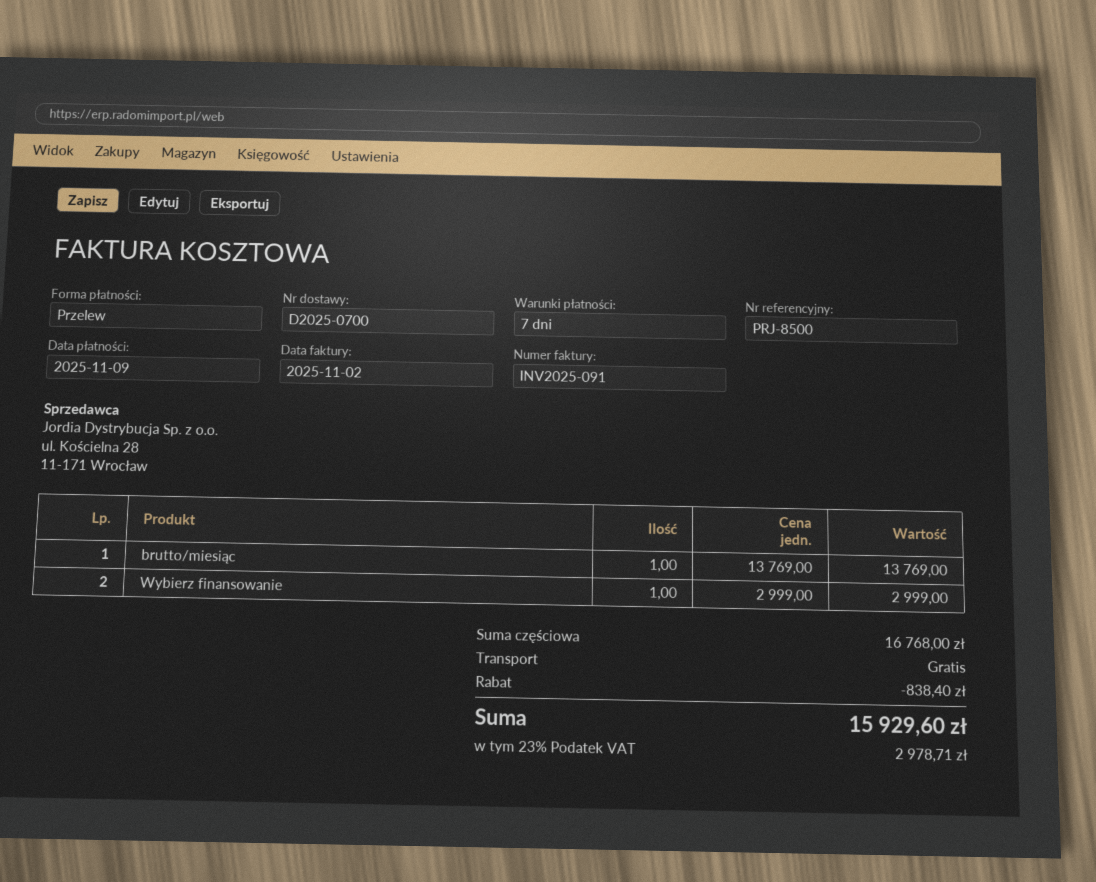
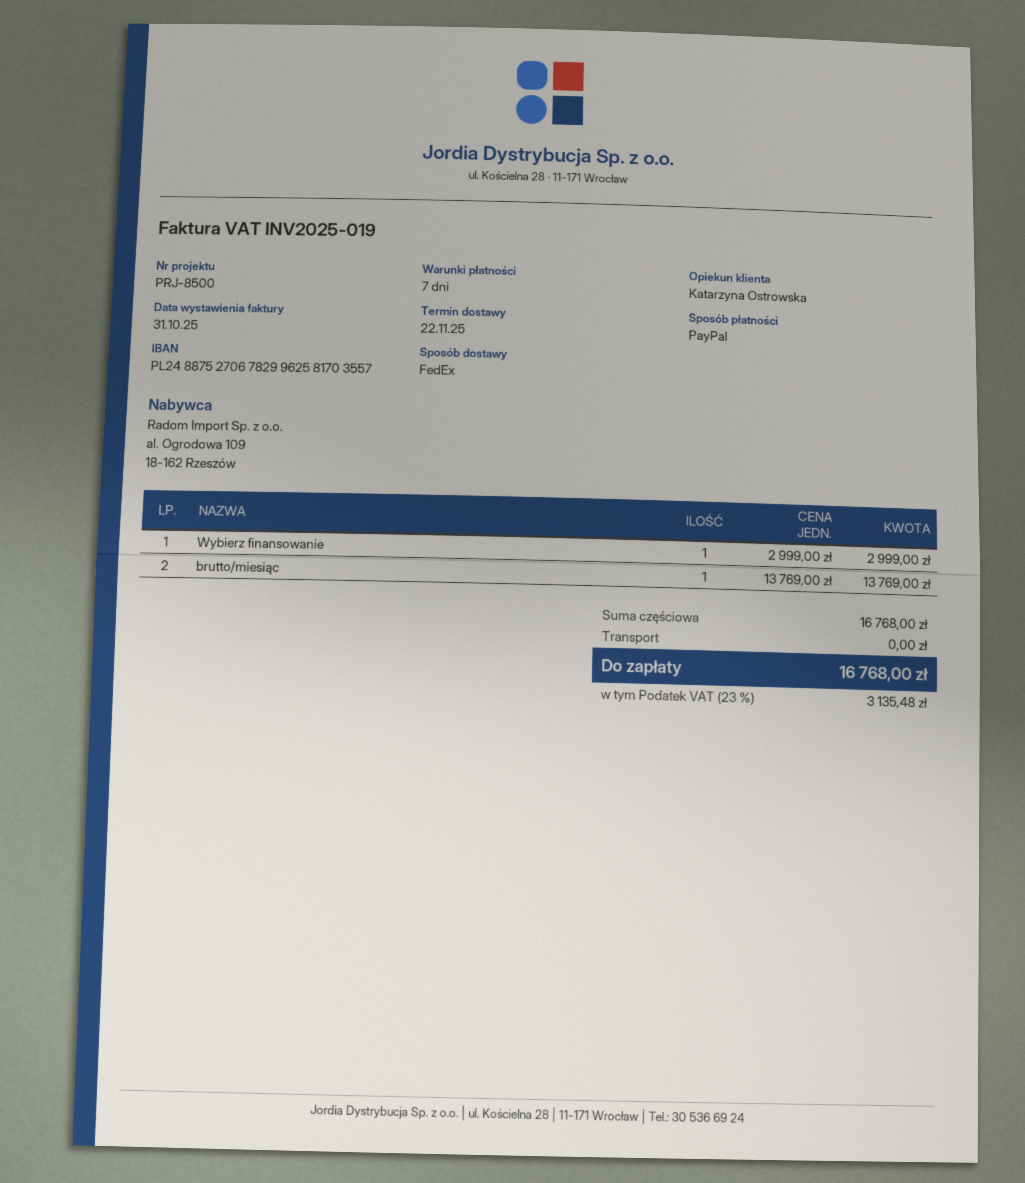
invoice number: INV2025-091 -> INV2025-019
invoice date: 2025-11-02 -> 2025-10-31
payment method: bank transfer -> PayPal
discount: 838.40 -> none
tax: 23% = 2978.71 -> 23% = 3135.48
total: 15929.60 -> 16768.00

